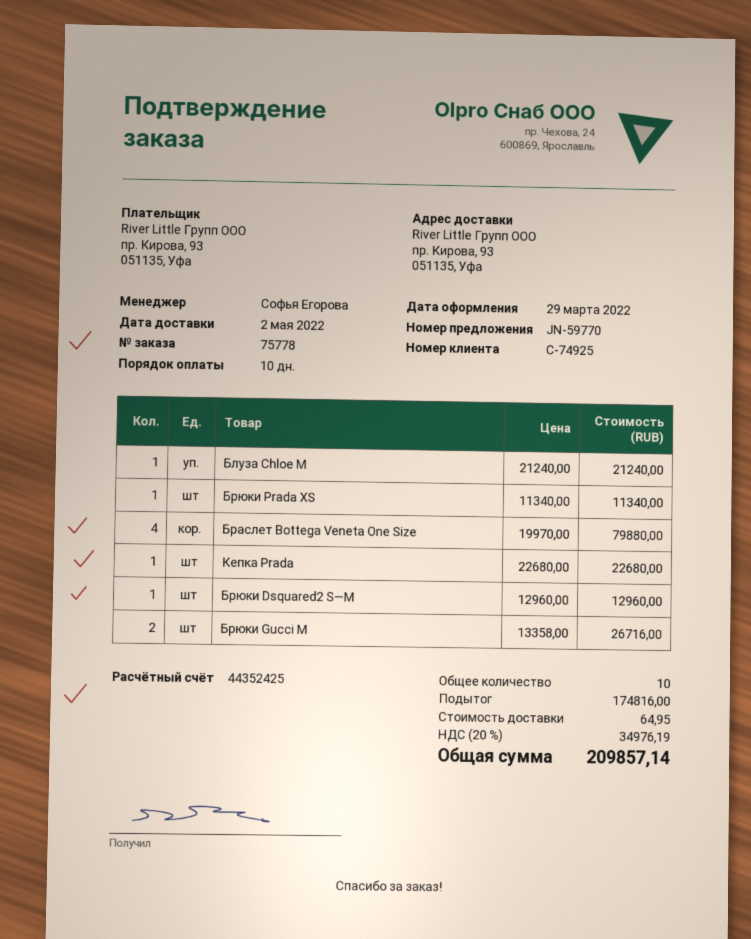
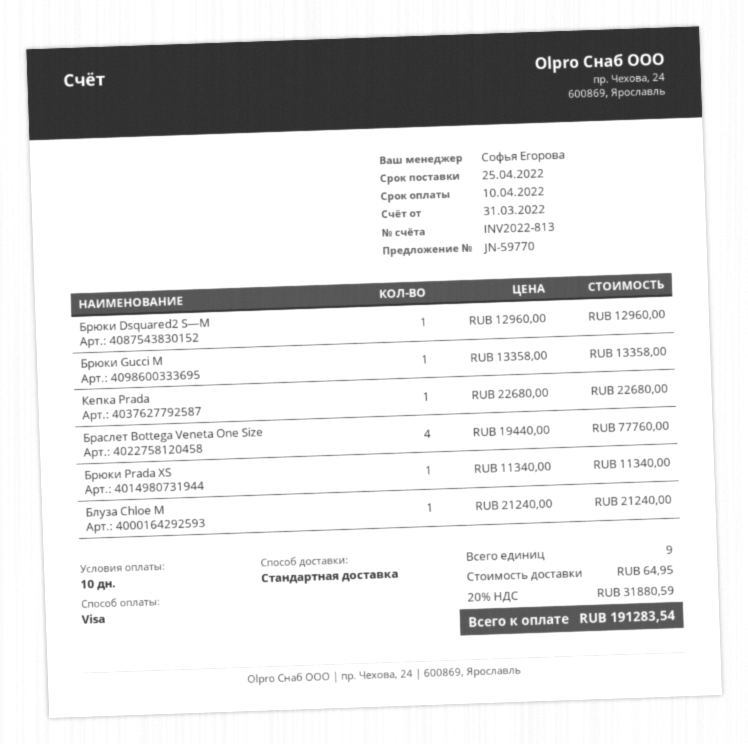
delivery date: 2022-05-02 -> 2022-04-25
Браслет Bottega Veneta One Size: 4 x 19970.00 = 79880.00 -> 4 x 19440.00 = 77760.00
Брюки Gucci M: 2 x 13358.00 = 26716.00 -> 1 x 13358.00 = 13358.00
total quantity: 10 -> 9
tax: 20% = 34976.19 -> 20% = 31880.59
total: 209857.14 -> 191283.54

